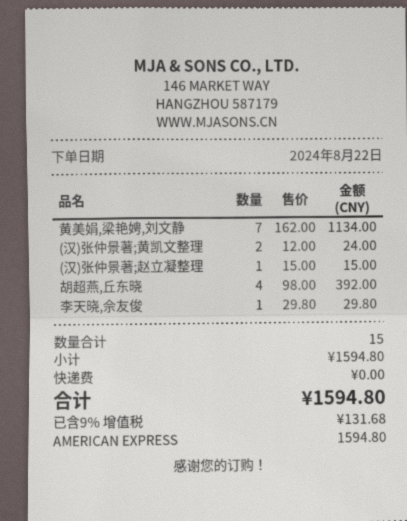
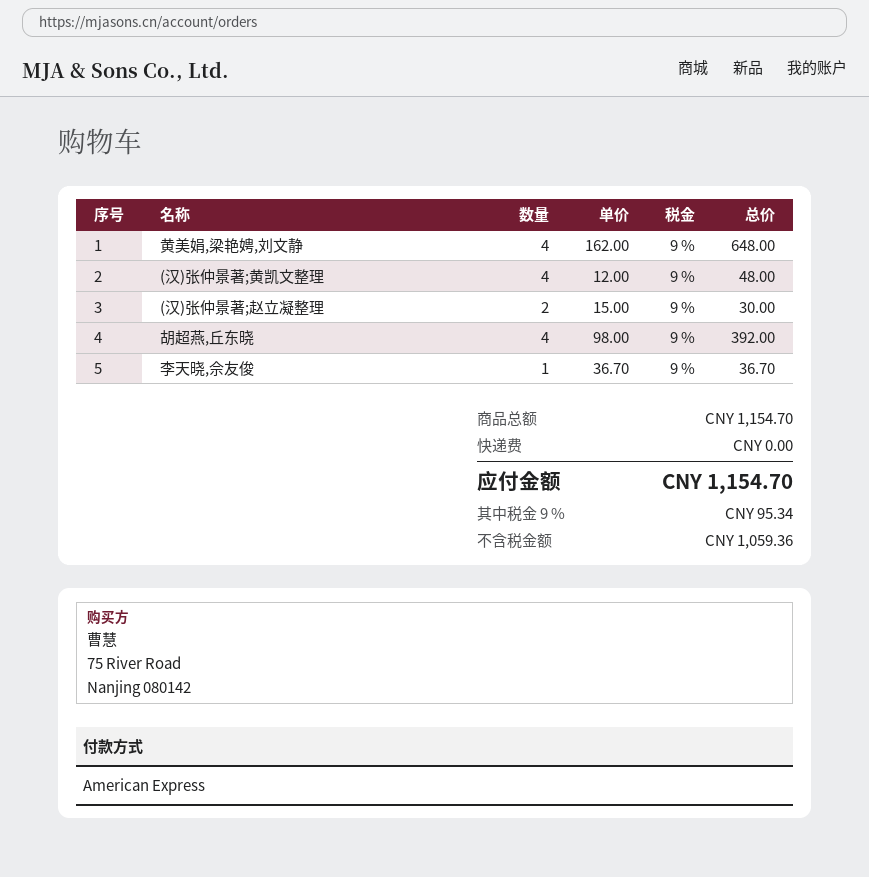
黄美娟,梁艳娉,刘文静: 7 x 162.00 = 1134.00 -> 4 x 162.00 = 648.00
(汉)张仲景著;黄凯文整理: 2 x 12.00 = 24.00 -> 4 x 12.00 = 48.00
(汉)张仲景著;赵立凝整理: 1 x 15.00 = 15.00 -> 2 x 15.00 = 30.00
李天晓,佘友俊: 1 x 29.80 = 29.80 -> 1 x 36.70 = 36.70
subtotal: 1594.80 -> 1154.70
tax: 9% = 131.68 -> 9% = 95.34
total: 1594.80 -> 1154.70

